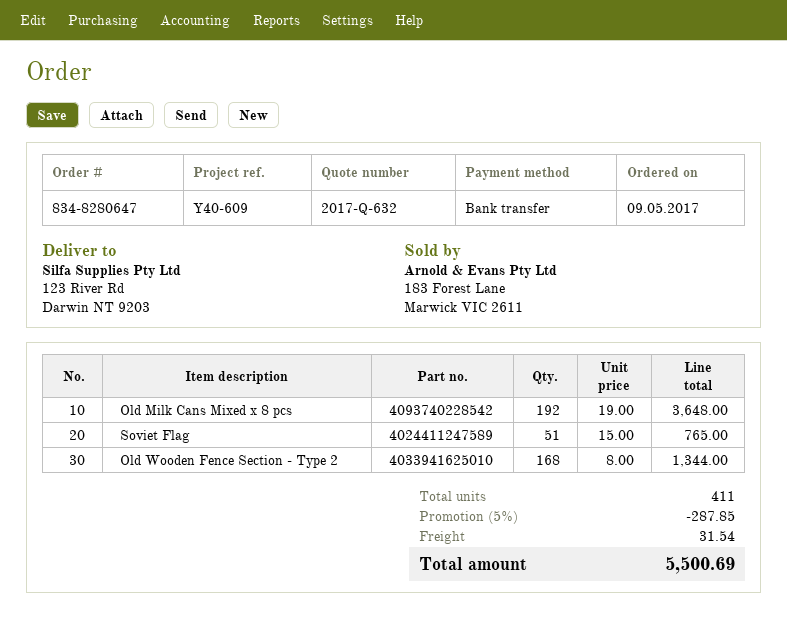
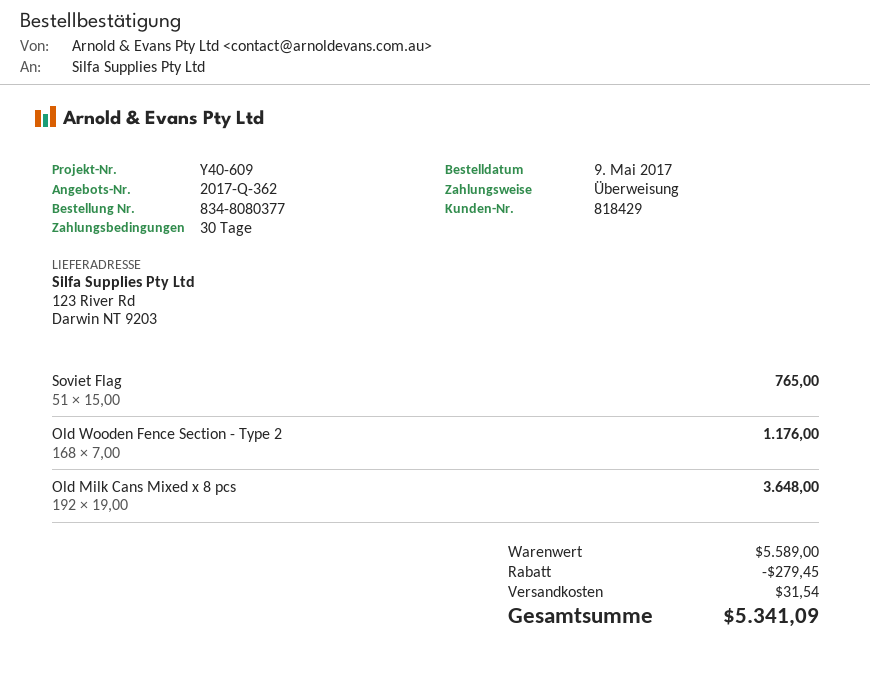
quote number: 2017-Q-632 -> 2017-Q-362
order number: 834-8280647 -> 834-8080377
Old Wooden Fence Section - Type 2: 168 x 8.00 = 1344.00 -> 168 x 7.00 = 1176.00
discount: 287.85 -> 279.45
total: 5500.69 -> 5341.09

